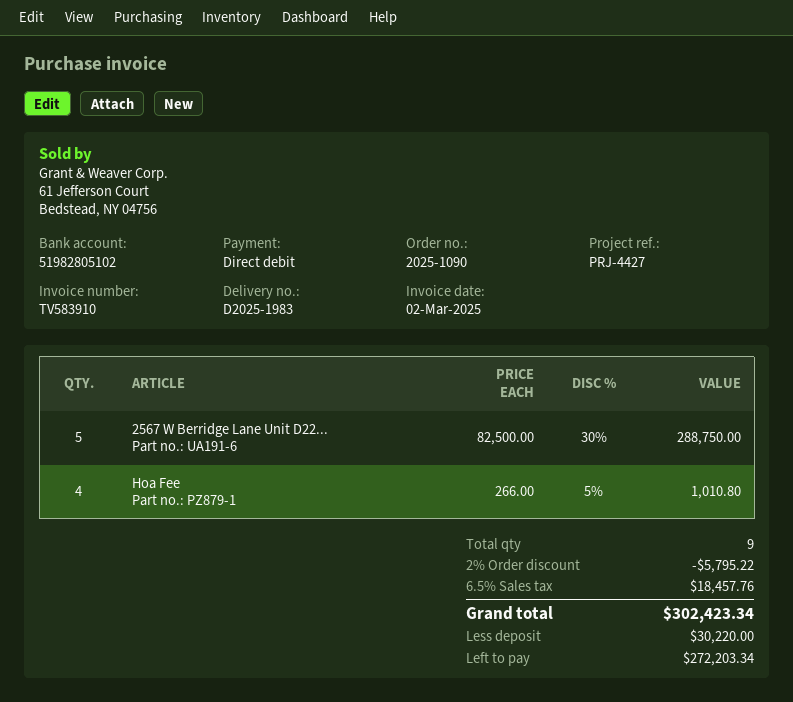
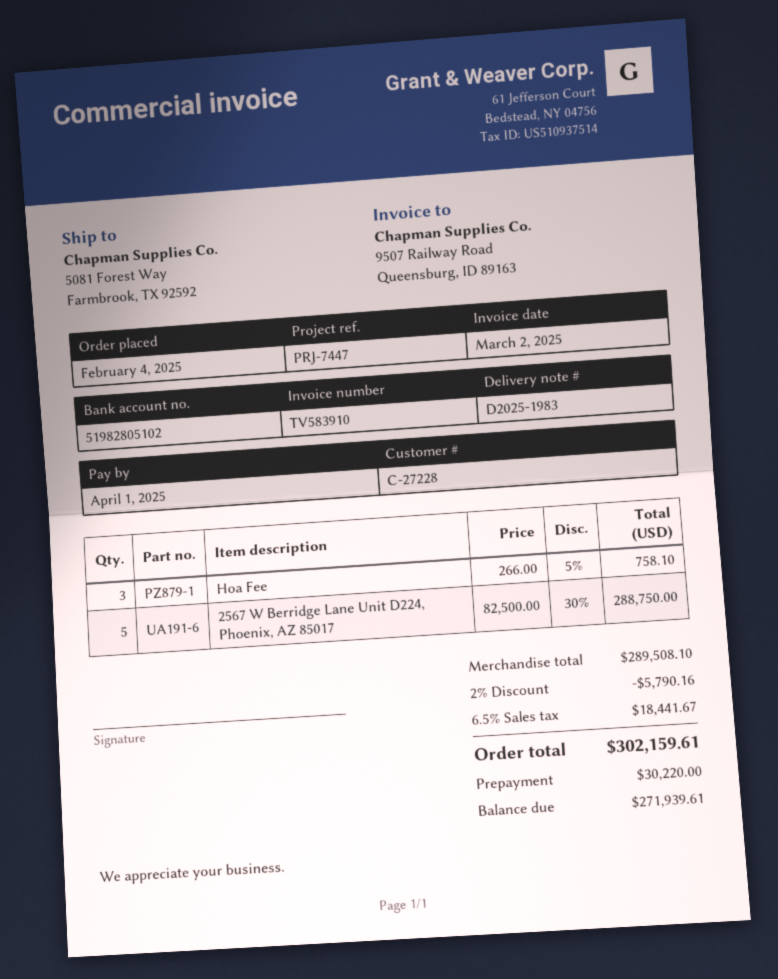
reference: PRJ-4427 -> PRJ-7447
Hoa Fee: 4 x 266.00 - 5% = 1010.80 -> 3 x 266.00 - 5% = 758.10
discount: 2% = 5795.22 -> 2% = 5790.16
tax: 6.5% = 18457.76 -> 6.5% = 18441.67
total: 302423.34 -> 302159.61
balance: 272203.34 -> 271939.61

